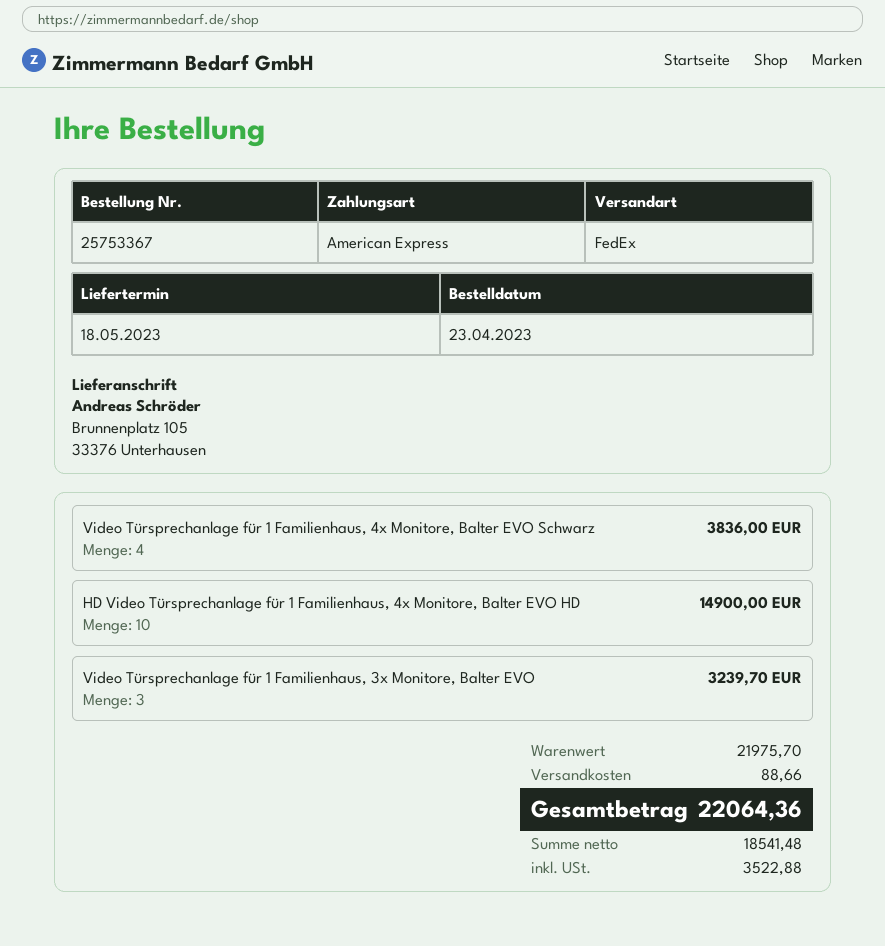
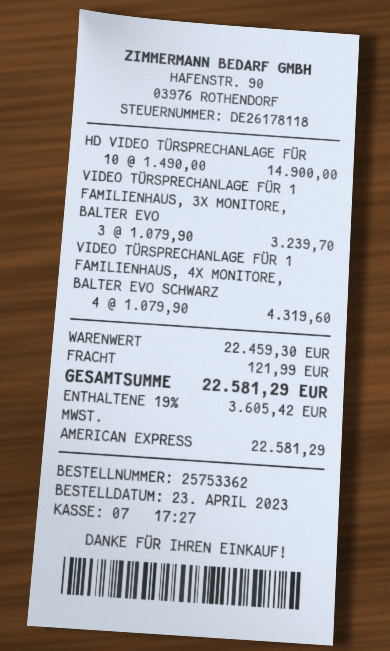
order number: 25753367 -> 25753362
Video Türsprechanlage für 1 Familienhaus, 4x Monitore, Balter EVO Schwarz: 4 for 3836.00 -> 4 for 4319.60
subtotal: 21975.70 -> 22459.30
shipping: 88.66 -> 121.99
tax: 3522.88 -> 3605.42
total: 22064.36 -> 22581.29

